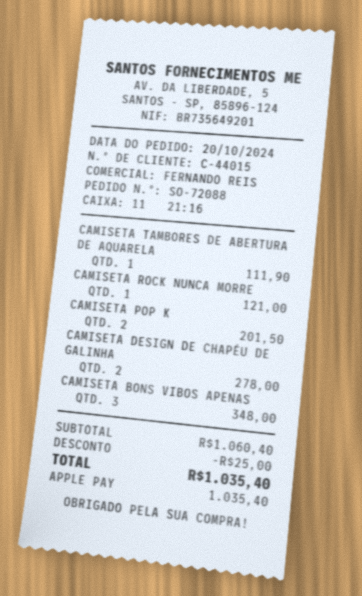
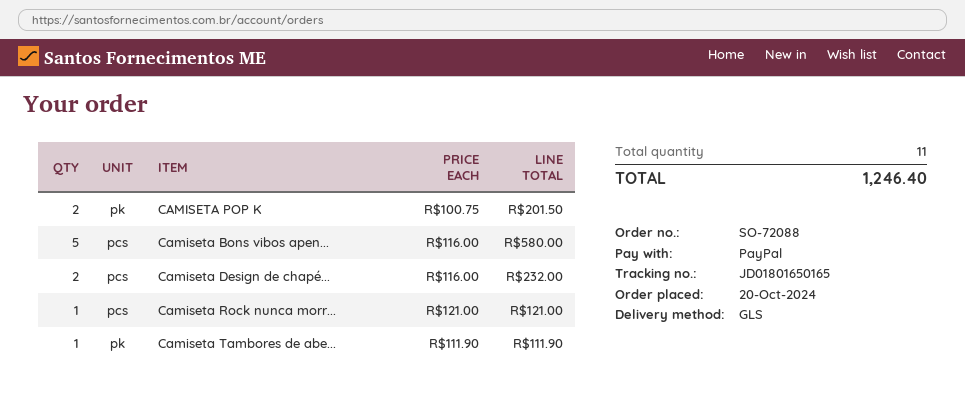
payment method: Apple Pay -> PayPal
CAMISETA DESIGN DE CHAPÉU DE GALINHA: 2 for 278.00 -> 2 for 232.00
CAMISETA BONS VIBOS APENAS: 3 for 348.00 -> 5 for 580.00
discount: 25.00 -> none
total: 1035.40 -> 1246.40

